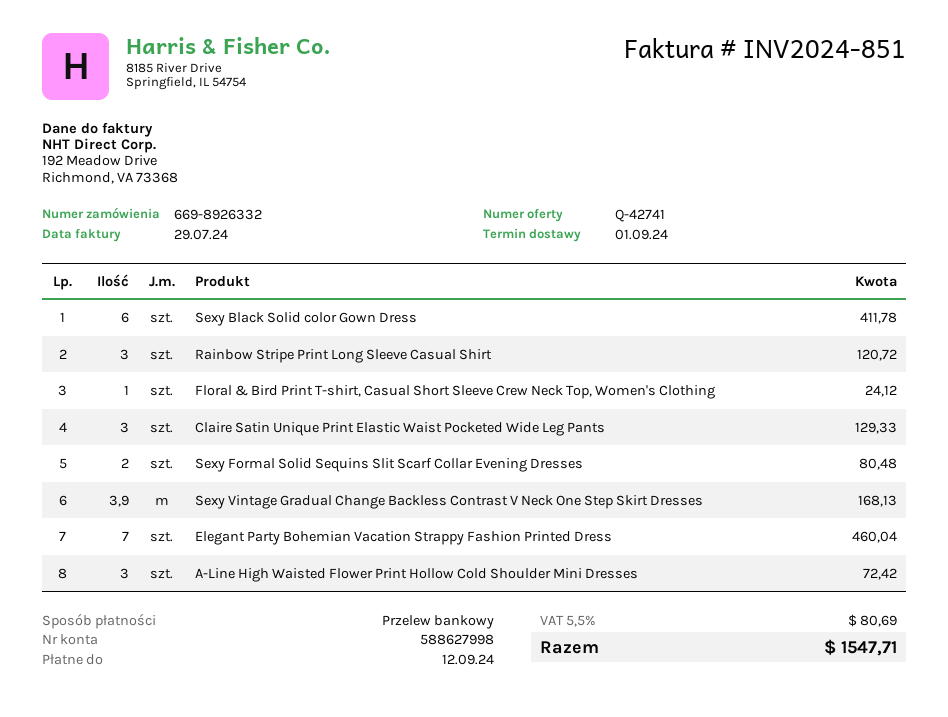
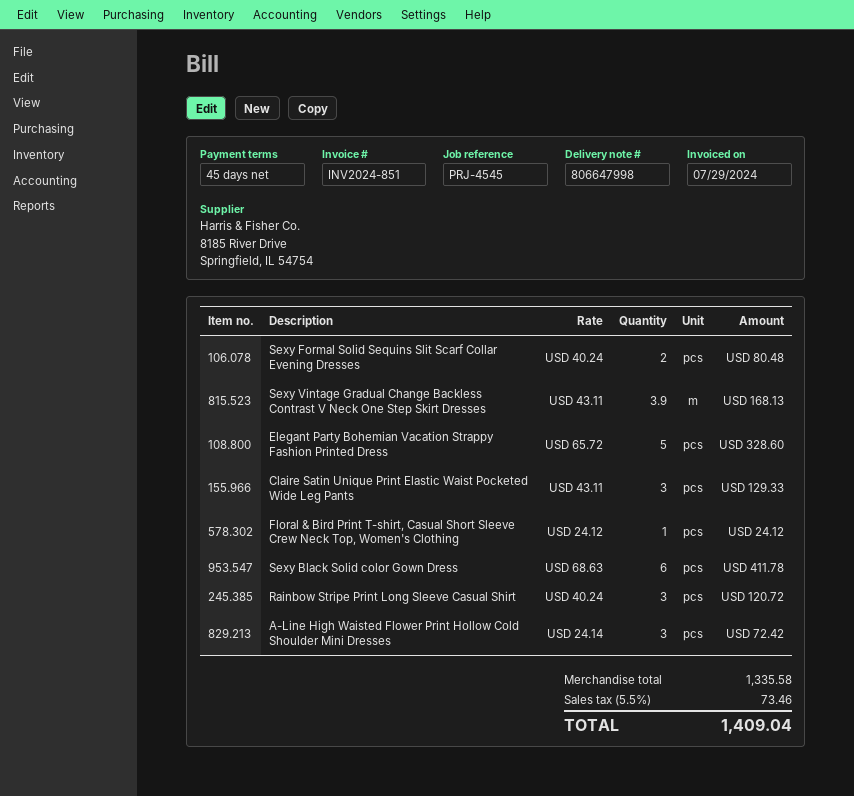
Elegant Party Bohemian Vacation Strappy Fashion Printed Dress: 7 for 460.04 -> 5 for 328.60
tax: 5.5% = 80.69 -> 5.5% = 73.46
total: 1547.71 -> 1409.04

